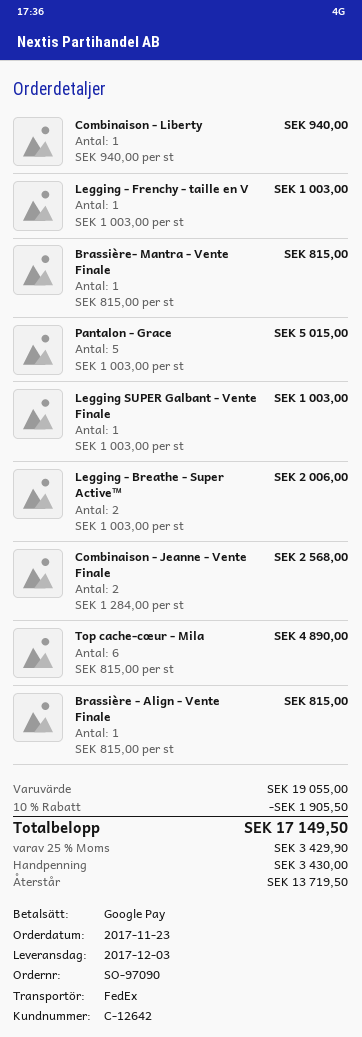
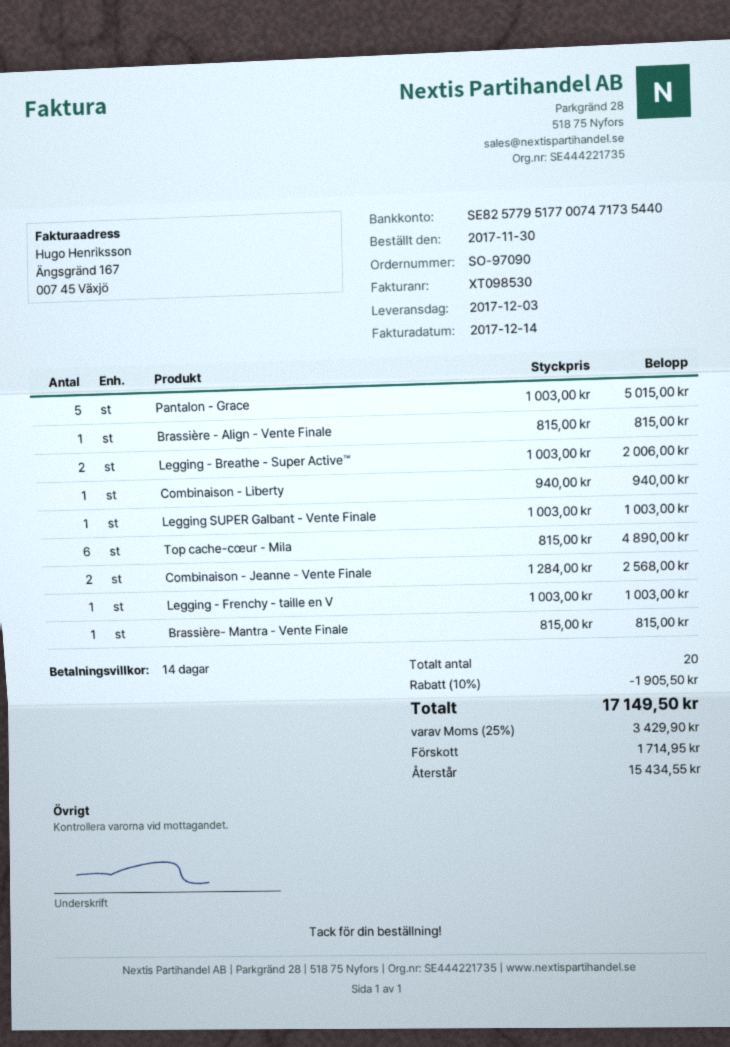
order date: 2017-11-23 -> 2017-11-30
deposit: 3430.00 -> 1714.95
balance: 13719.50 -> 15434.55

